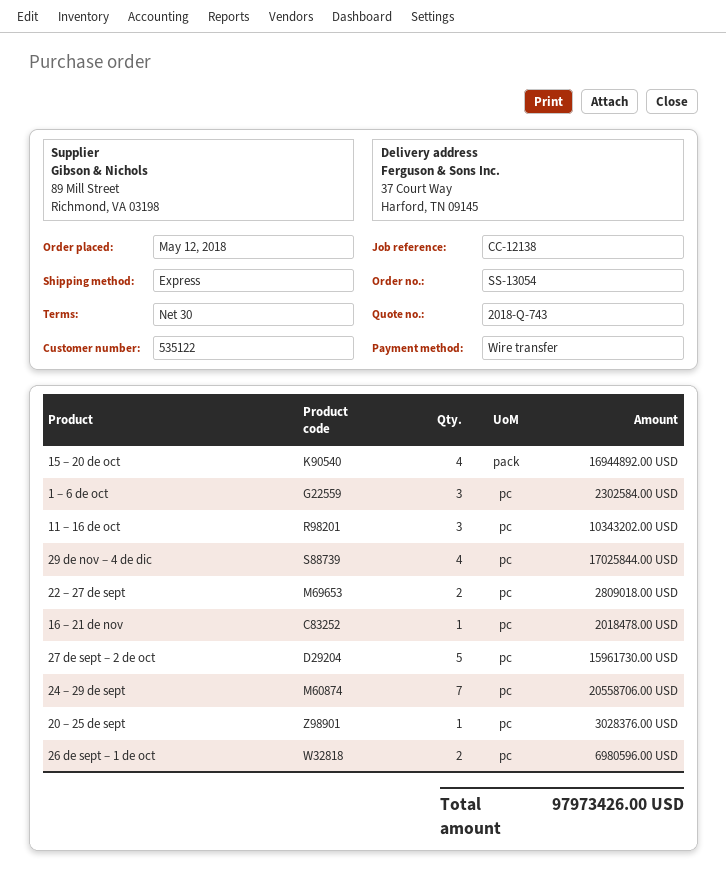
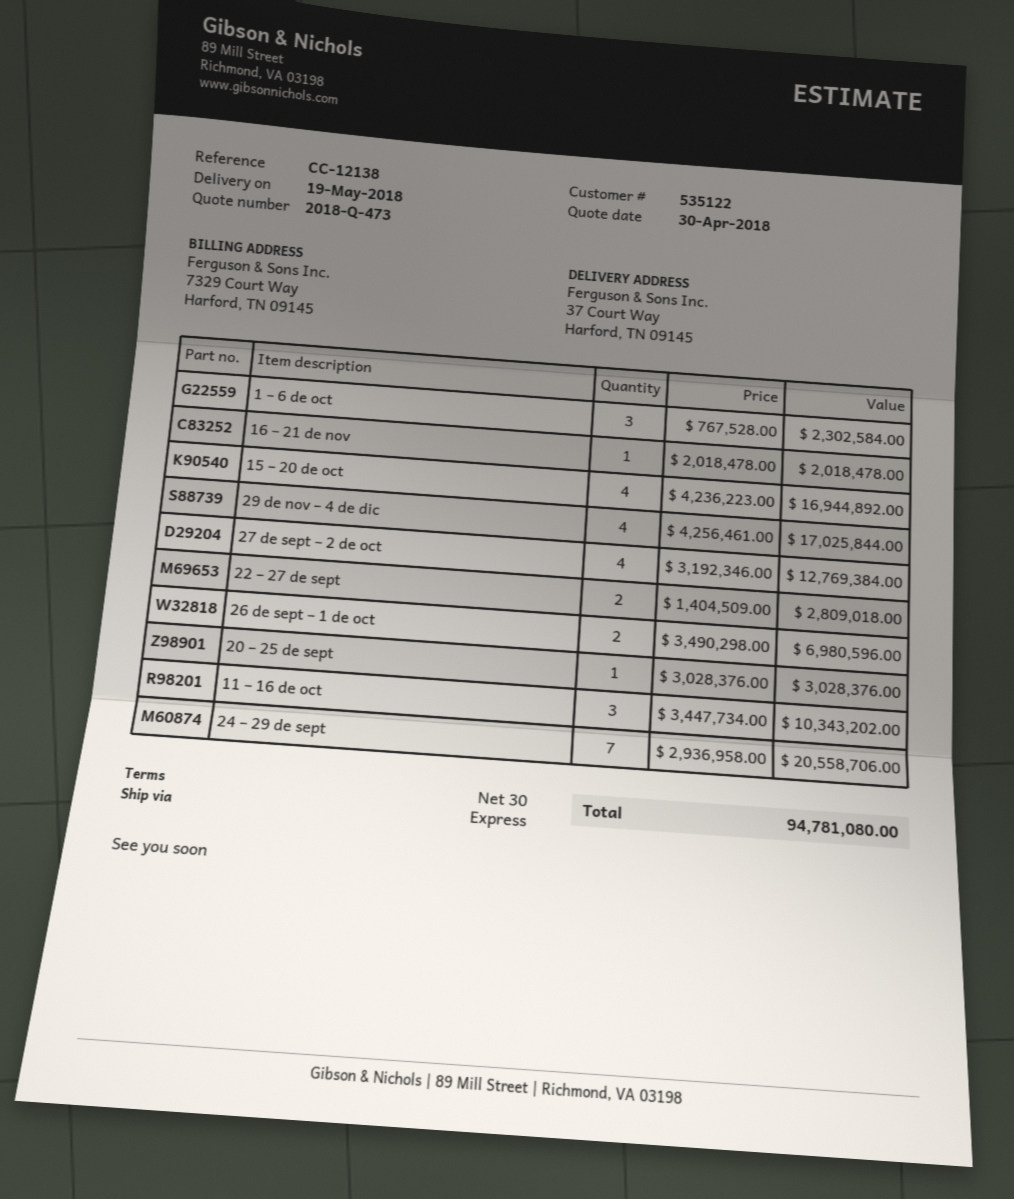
quote number: 2018-Q-743 -> 2018-Q-473
27 de sept – 2 de oct: 5 for 15961730.00 -> 4 for 12769384.00
total: 97973426.00 -> 94781080.00

